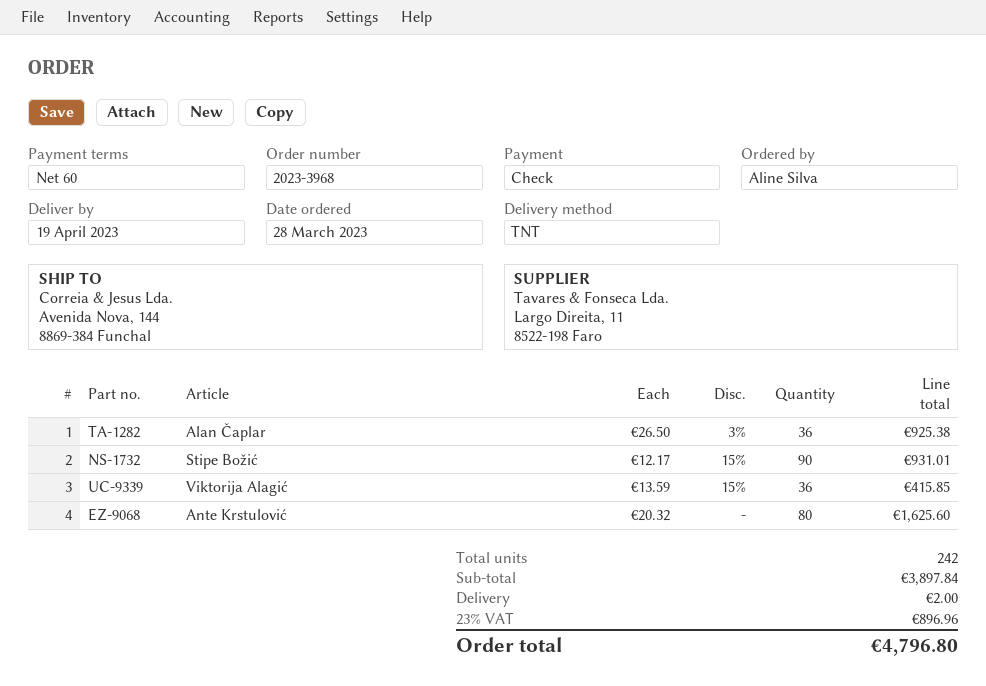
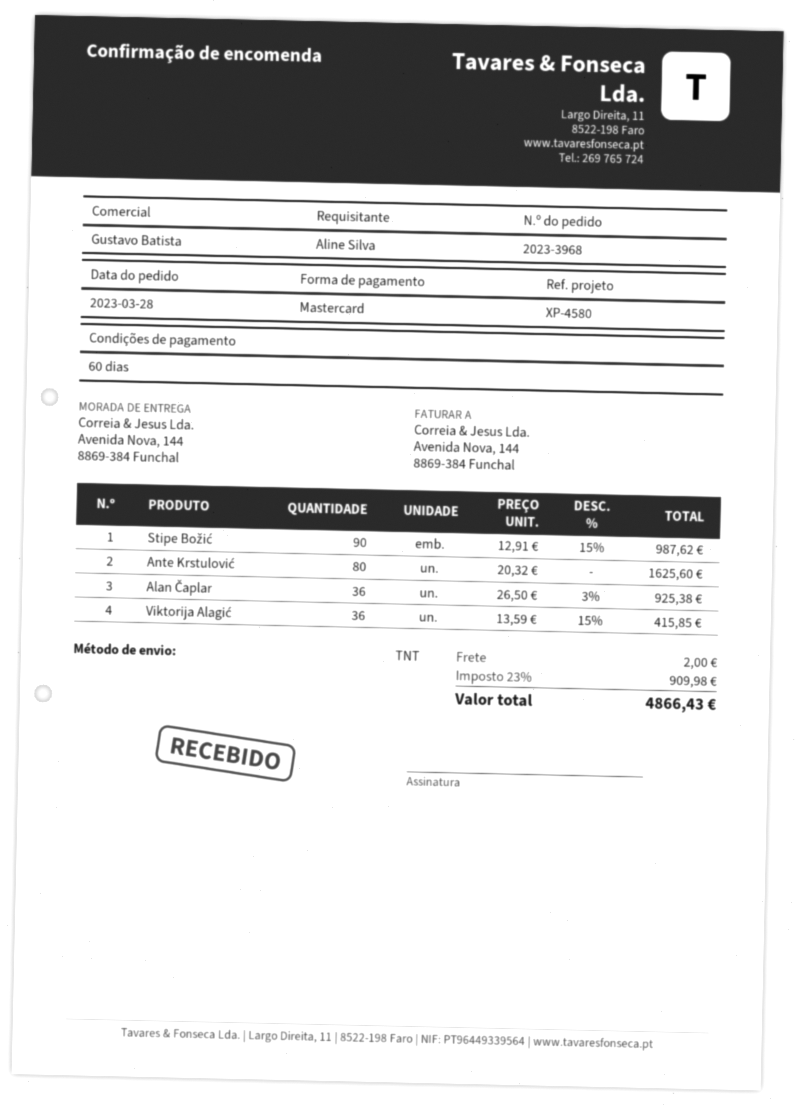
payment method: cheque -> Mastercard
Stipe Božić: 90 x 12.17 - 15% = 931.01 -> 90 x 12.91 - 15% = 987.62
tax: 23% = 896.96 -> 23% = 909.98
total: 4796.80 -> 4866.43

